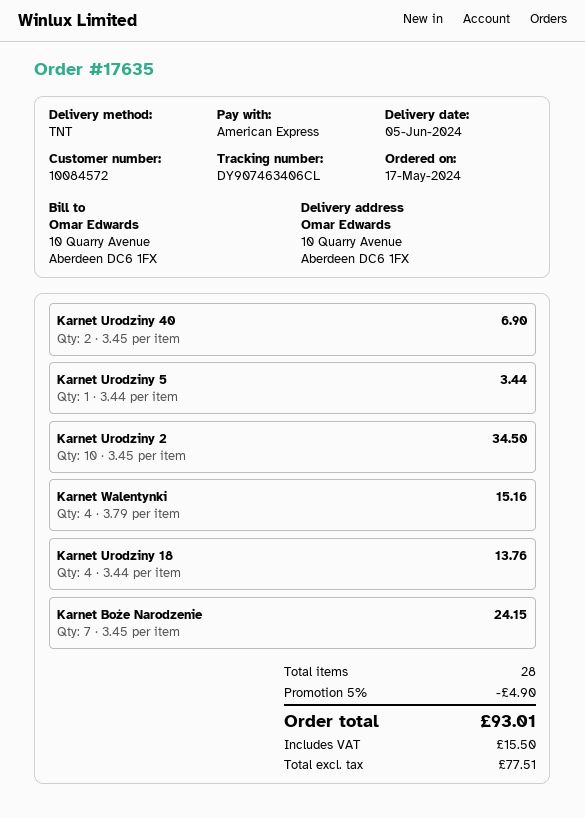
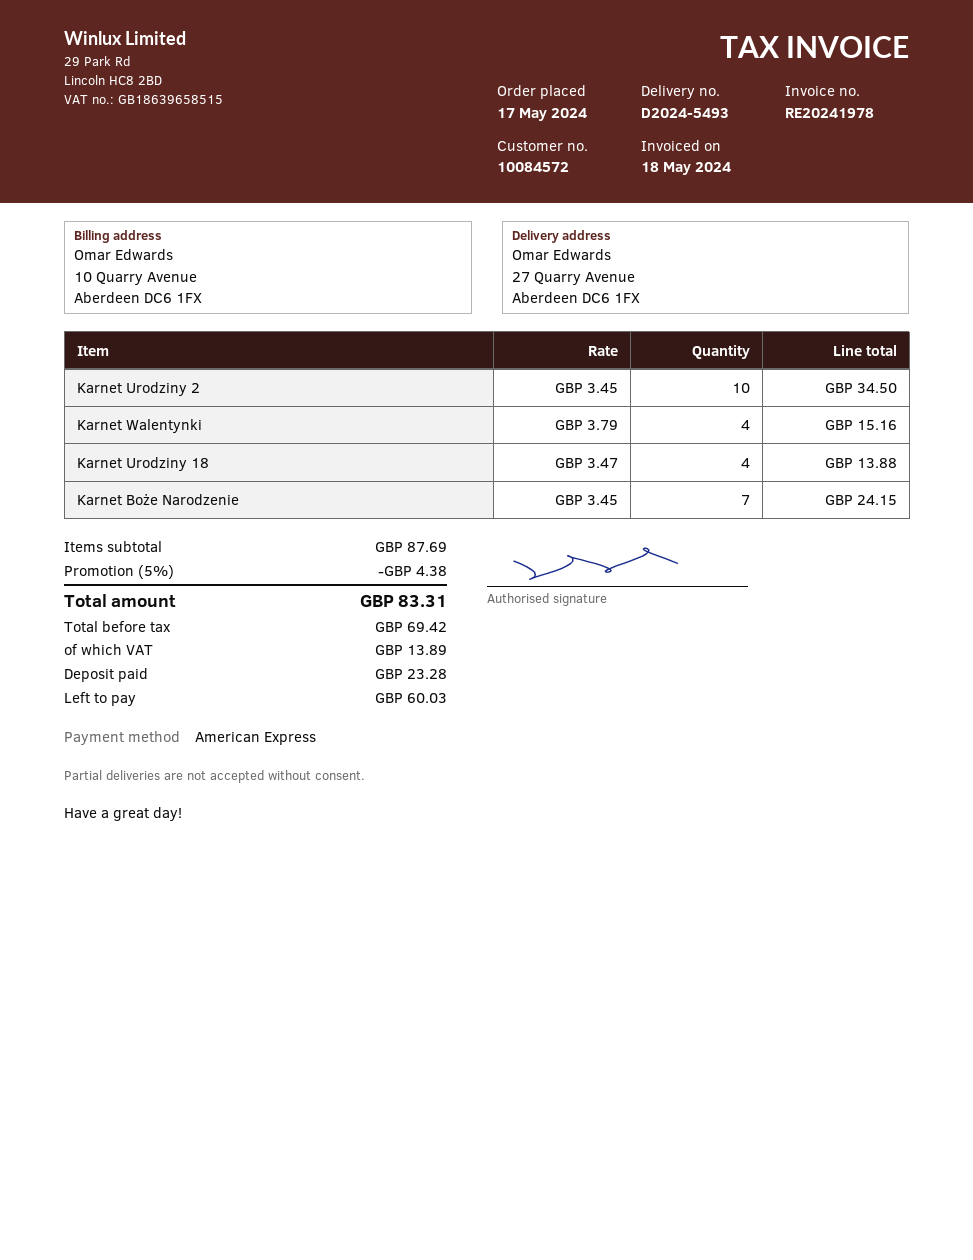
ship to: 10 Quarry Avenue, Aberdeen DC6 1FX -> 27 Quarry Avenue, Aberdeen DC6 1FX
Karnet Urodziny 40: 2 x 3.45 = 6.90 -> none
Karnet Urodziny 5: 1 x 3.44 = 3.44 -> none
Karnet Urodziny 18: 4 x 3.44 = 13.76 -> 4 x 3.47 = 13.88
discount: 5% = 4.90 -> 5% = 4.38
net: 77.51 -> 69.42
tax: 15.50 -> 13.89
total: 93.01 -> 83.31

